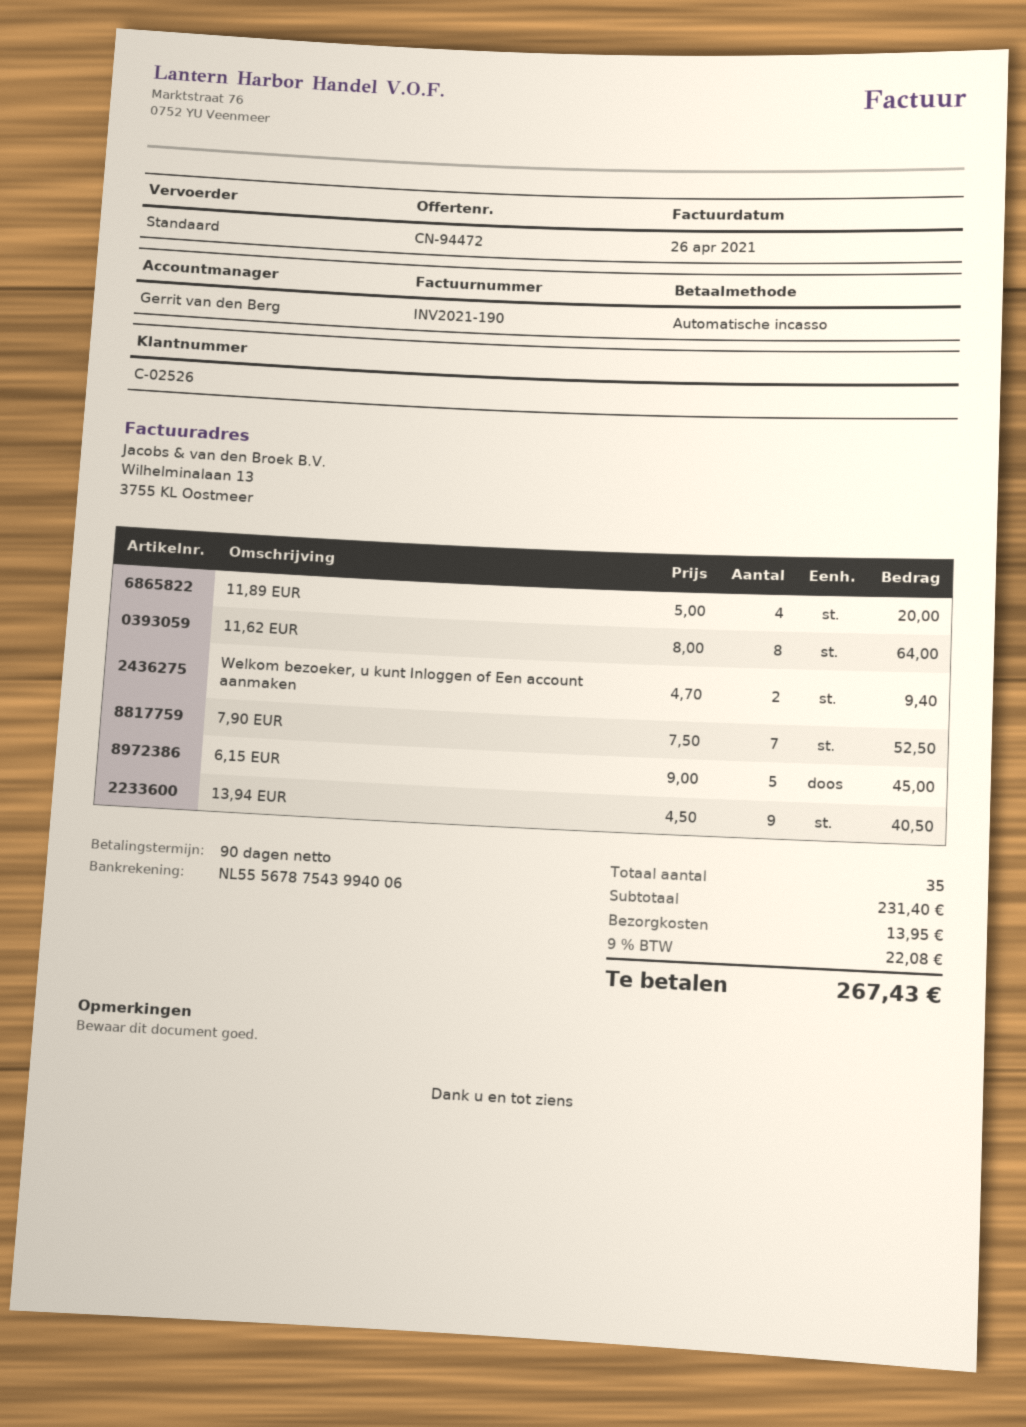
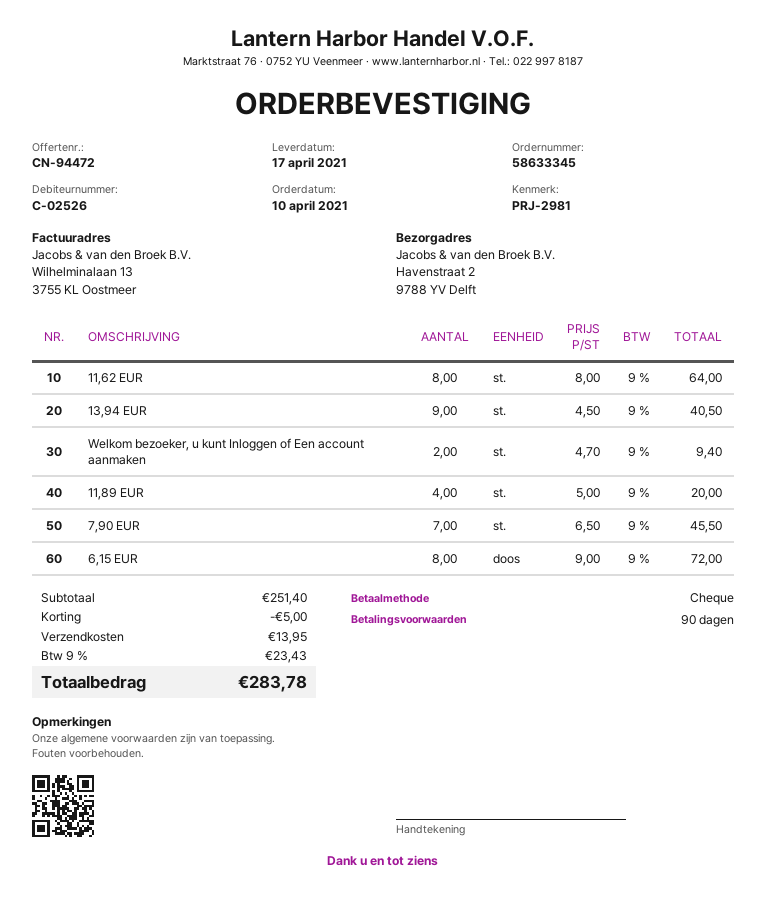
payment method: direct debit -> cheque
7,90 EUR: 7 x 7.50 = 52.50 -> 7 x 6.50 = 45.50
6,15 EUR: 5 x 9.00 = 45.00 -> 8 x 9.00 = 72.00
subtotal: 231.40 -> 251.40
discount: none -> 5.00
tax: 9% = 22.08 -> 9% = 23.43
total: 267.43 -> 283.78

